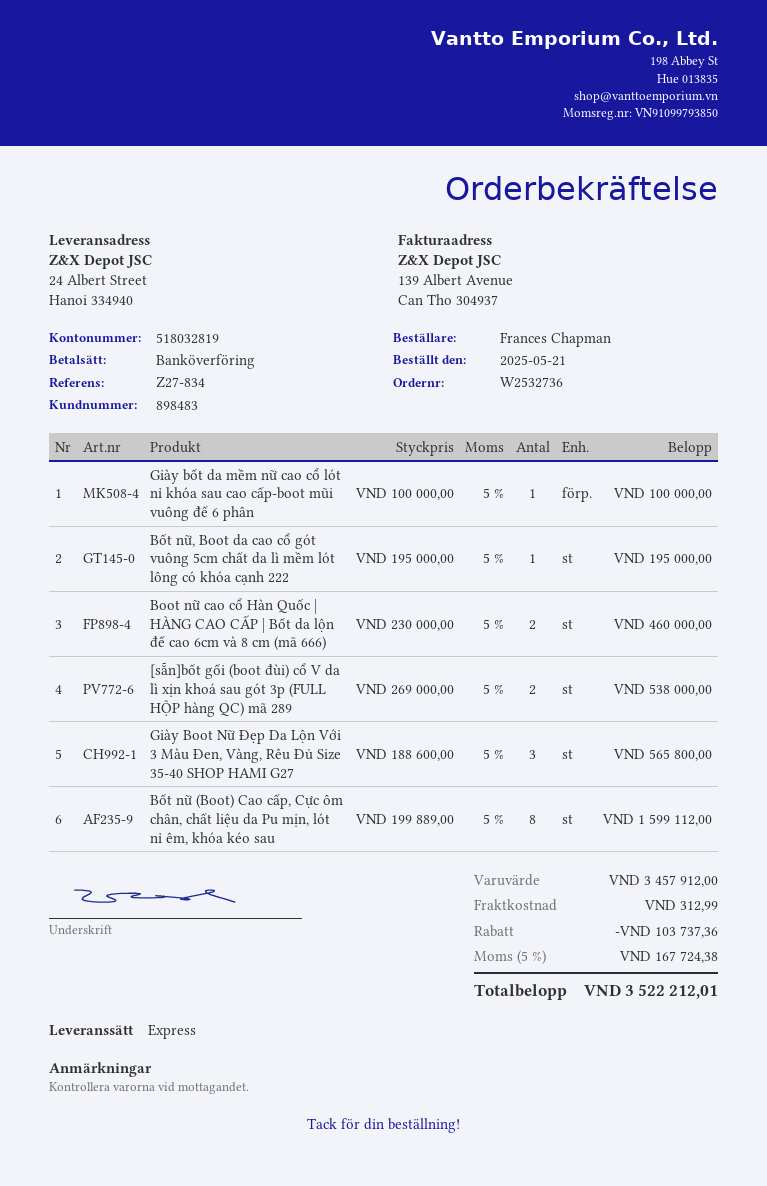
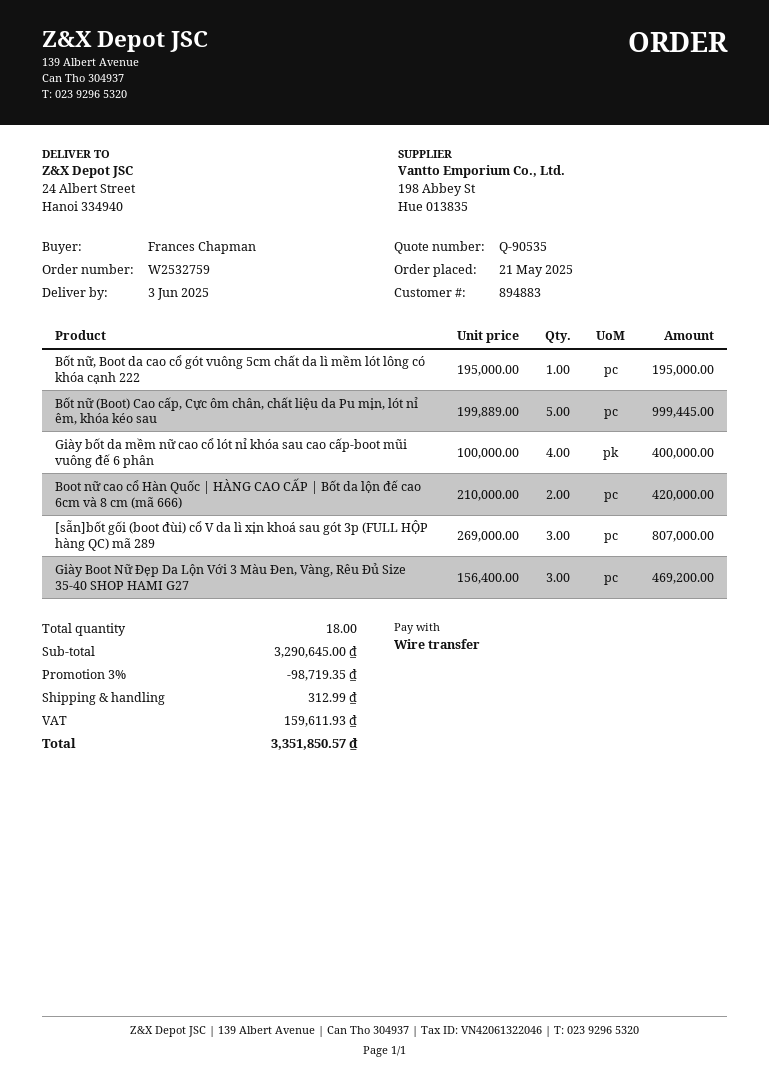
order number: W2532736 -> W2532759
customer number: 898483 -> 894883
Giày bốt da mềm nữ cao cổ lót nỉ khóa sau cao cấp-boot mũi vuông đế 6 phân: 1 x 100000.00 = 100000.00 -> 4 x 100000.00 = 400000.00
Boot nữ cao cổ Hàn Quốc | HÀNG CAO CẤP | Bốt da lộn đế cao 6cm và 8 cm (mã 666): 2 x 230000.00 = 460000.00 -> 2 x 210000.00 = 420000.00
[sẵn]bốt gối (boot đùi) cổ V da lì xịn khoá sau gót 3p (FULL HỘP hàng QC) mã 289: 2 x 269000.00 = 538000.00 -> 3 x 269000.00 = 807000.00
Giày Boot Nữ Đẹp Da Lộn Với 3 Màu Đen, Vàng, Rêu Đủ Size 35-40 SHOP HAMI G27: 3 x 188600.00 = 565800.00 -> 3 x 156400.00 = 469200.00
Bốt nữ (Boot) Cao cấp, Cực ôm chân, chất liệu da Pu mịn, lót nỉ êm, khóa kéo sau: 8 x 199889.00 = 1599112.00 -> 5 x 199889.00 = 999445.00
subtotal: 3457912.00 -> 3290645.00
discount: 103737.36 -> 98719.35
tax: 167724.38 -> 159611.93
total: 3522212.01 -> 3351850.57

